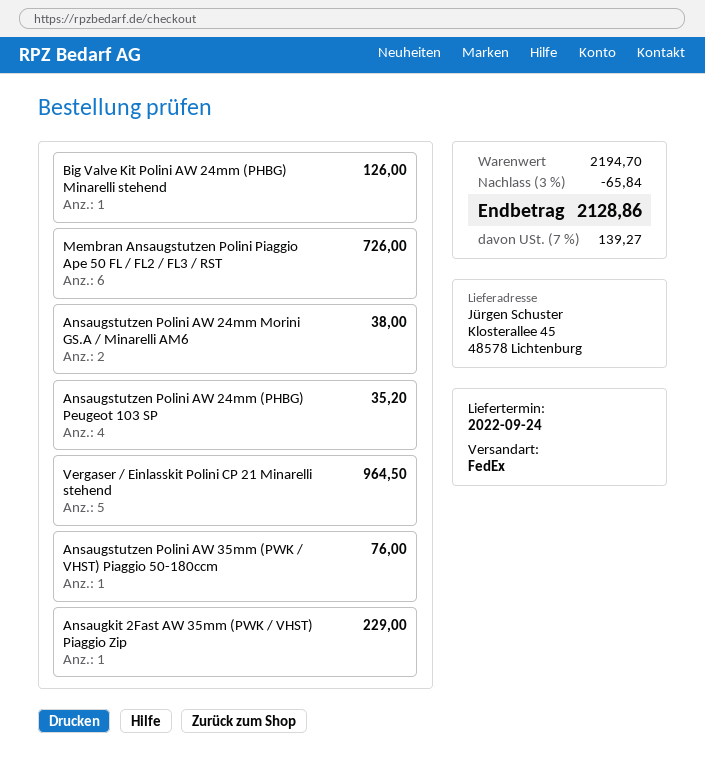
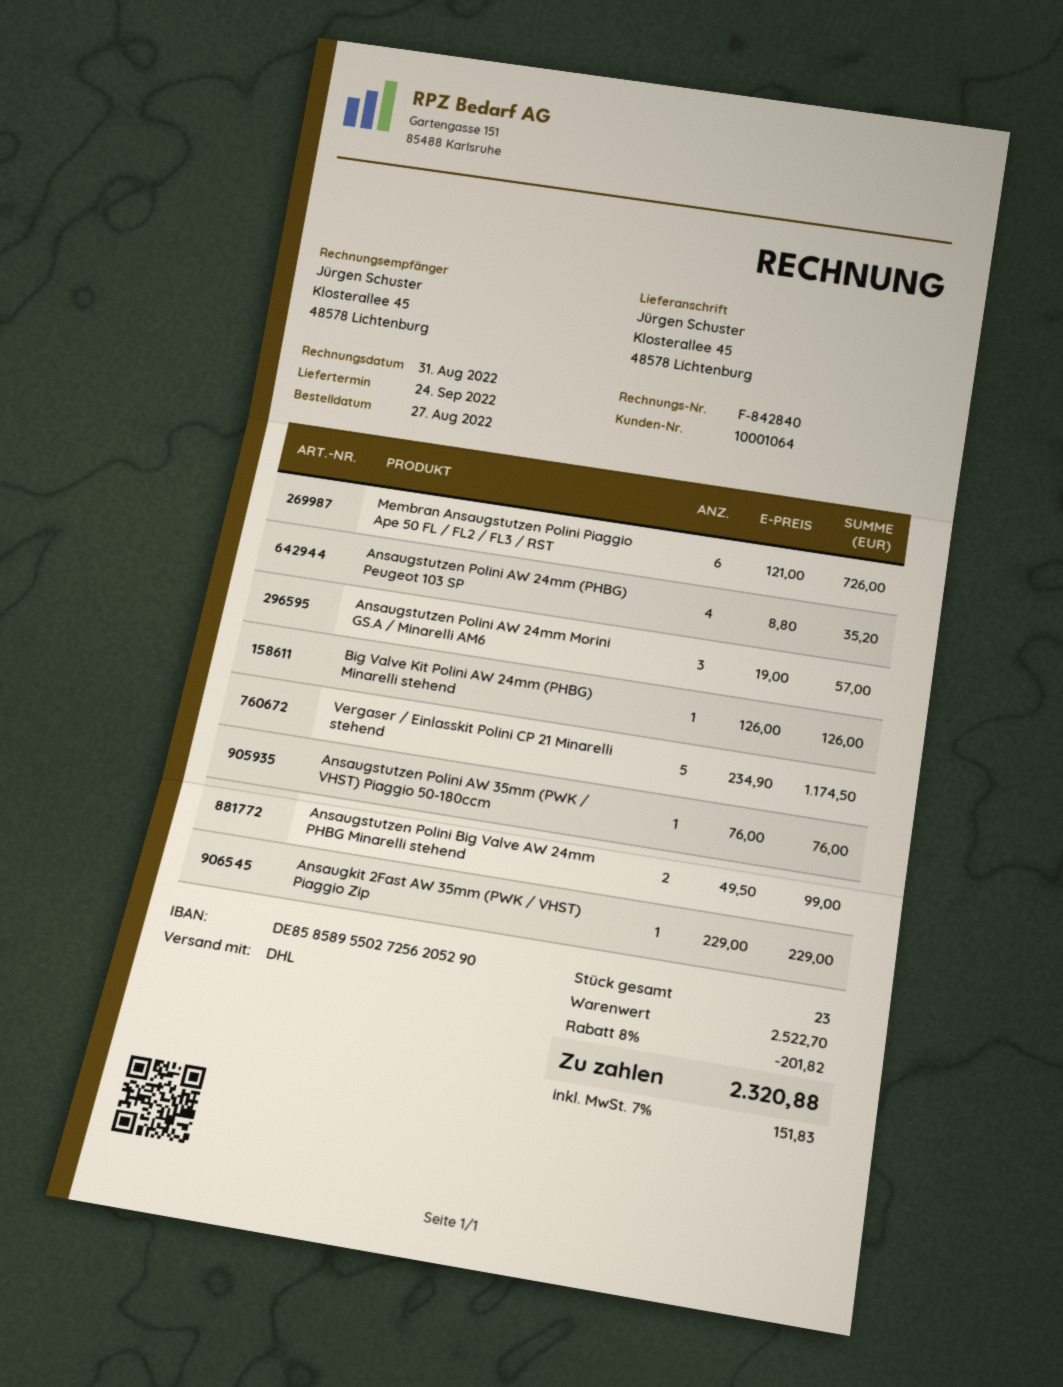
shipping method: FedEx -> DHL
Ansaugstutzen Polini AW 24mm Morini GS.A / Minarelli AM6: 2 for 38.00 -> 3 for 57.00
Vergaser / Einlasskit Polini CP 21 Minarelli stehend: 5 for 964.50 -> 5 for 1174.50
Ansaugstutzen Polini Big Valve AW 24mm PHBG Minarelli stehend: none -> 2 for 99.00
subtotal: 2194.70 -> 2522.70
discount: 3% = 65.84 -> 8% = 201.82
tax: 7% = 139.27 -> 7% = 151.83
total: 2128.86 -> 2320.88

